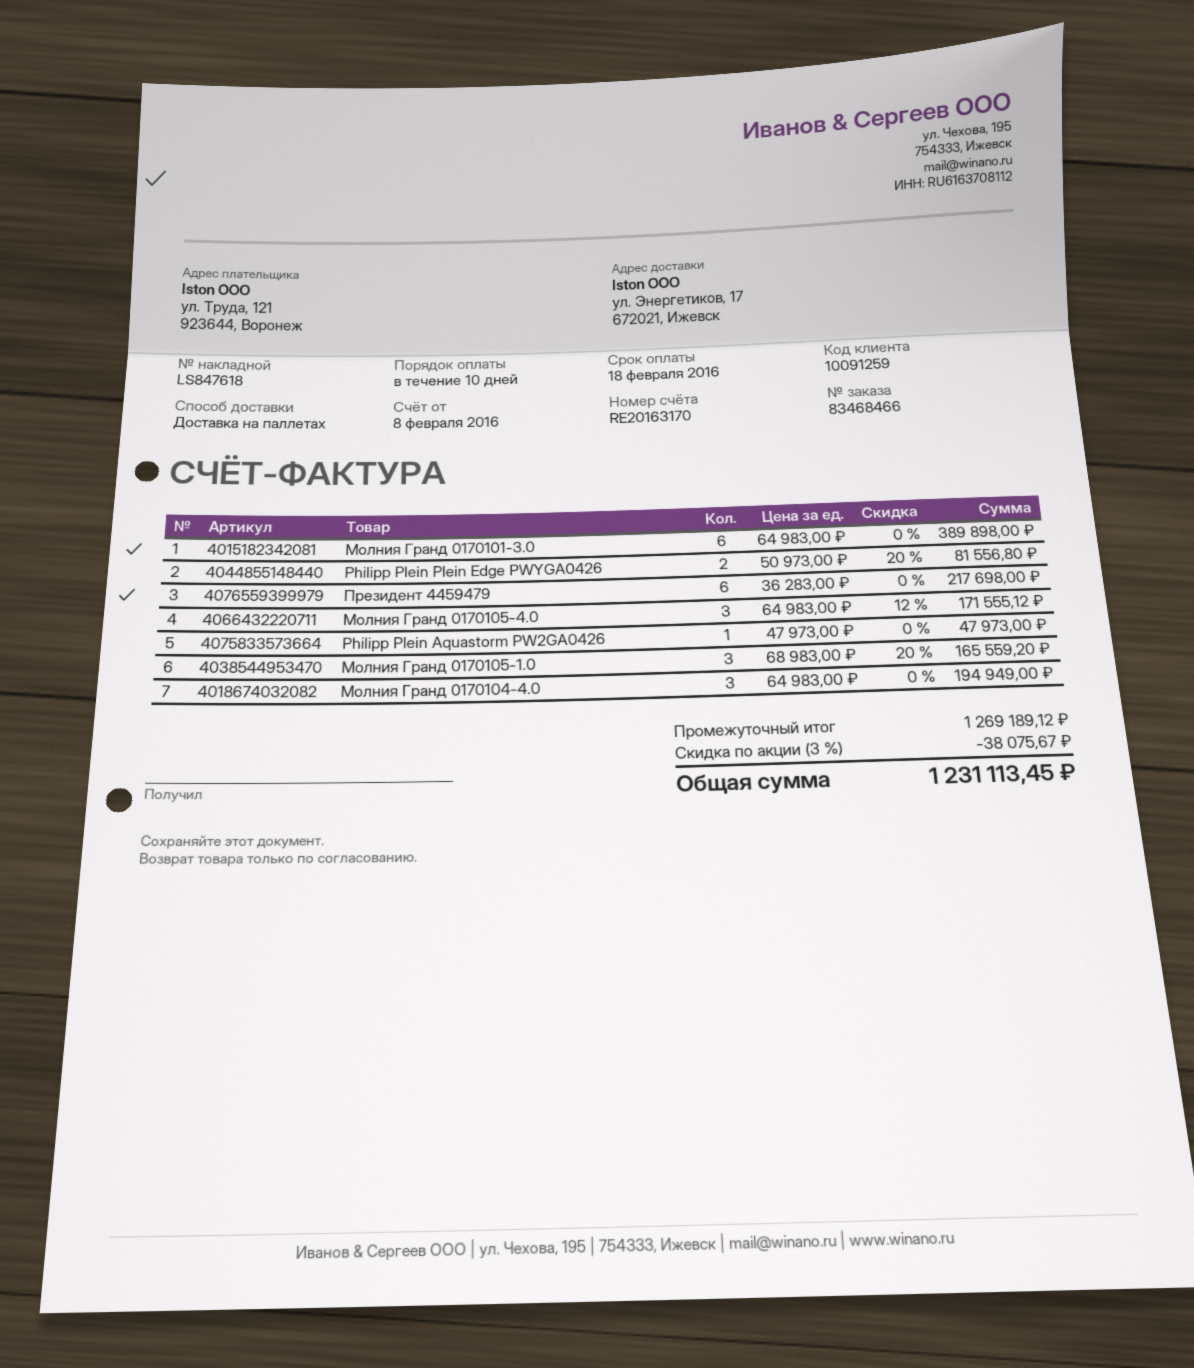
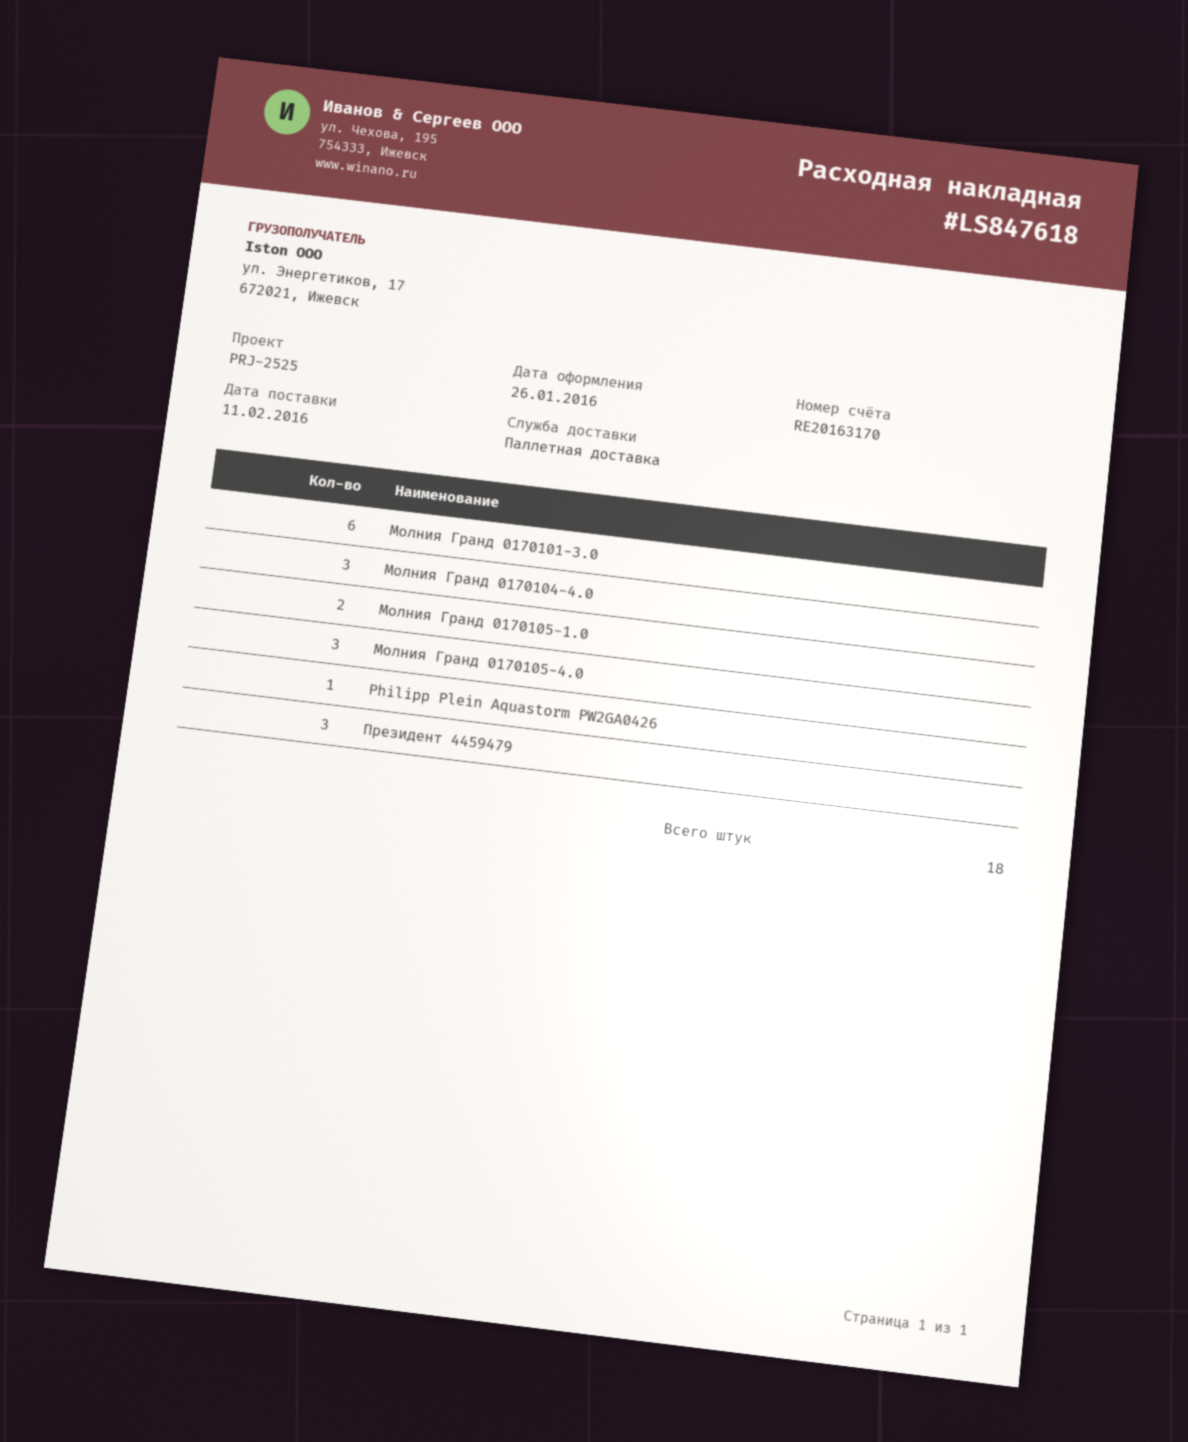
Philipp Plein Plein Edge PWYGA0426: 2 -> none
Президент 4459479: 6 -> 3
Молния Гранд 0170105-1.0: 3 -> 2

